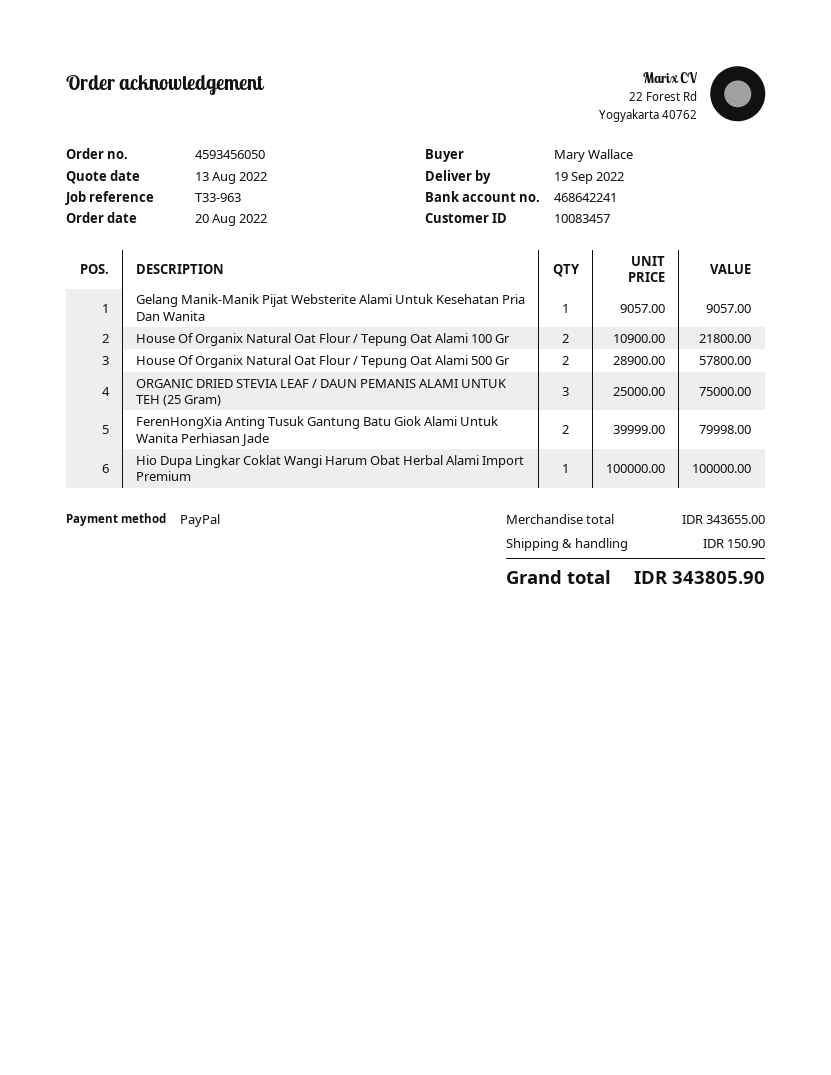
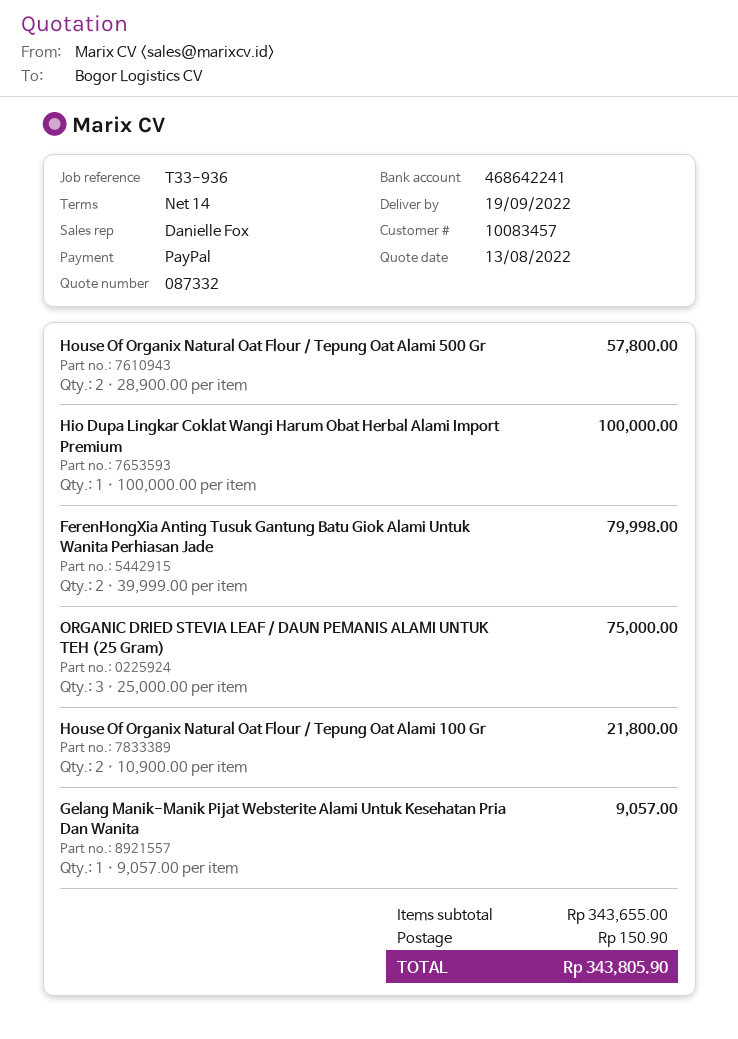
reference: T33-963 -> T33-936

